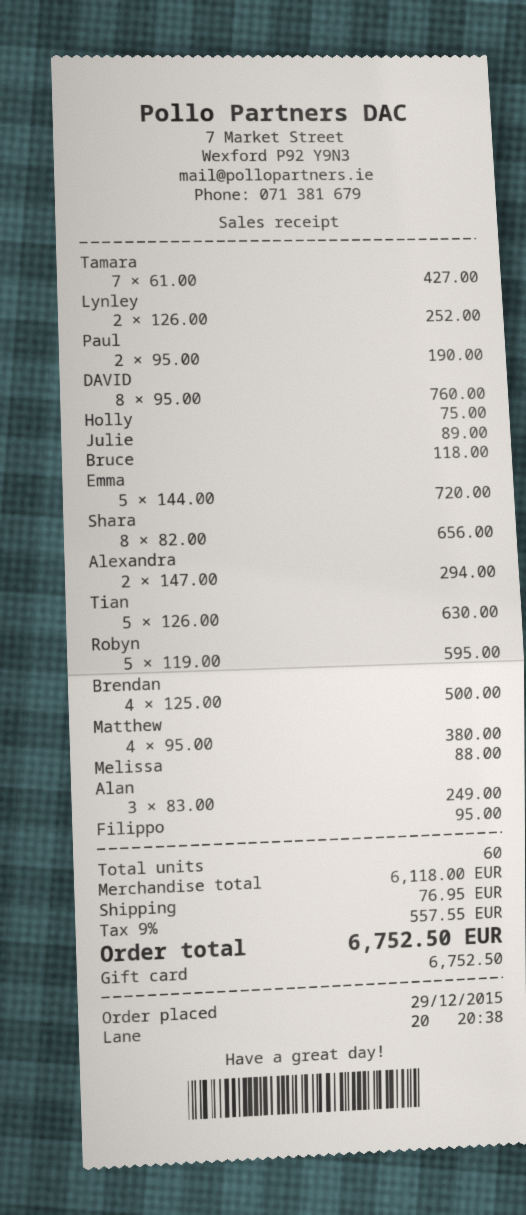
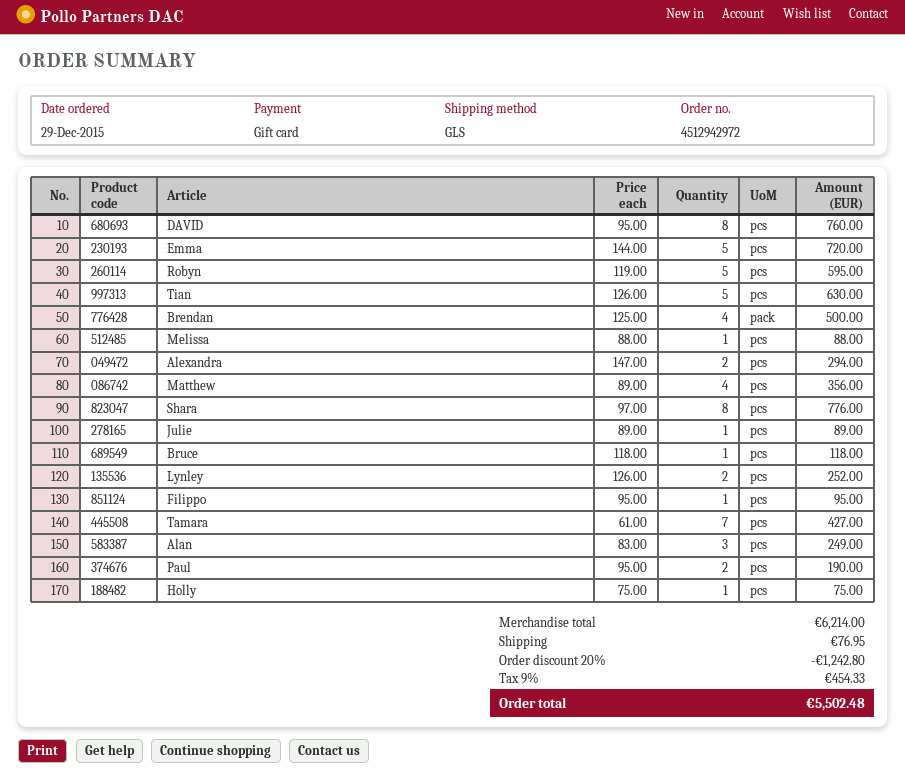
Shara: 8 x 82.00 = 656.00 -> 8 x 97.00 = 776.00
Matthew: 4 x 95.00 = 380.00 -> 4 x 89.00 = 356.00
subtotal: 6118.00 -> 6214.00
discount: none -> 20% = 1242.80
tax: 9% = 557.55 -> 9% = 454.33
total: 6752.50 -> 5502.48

